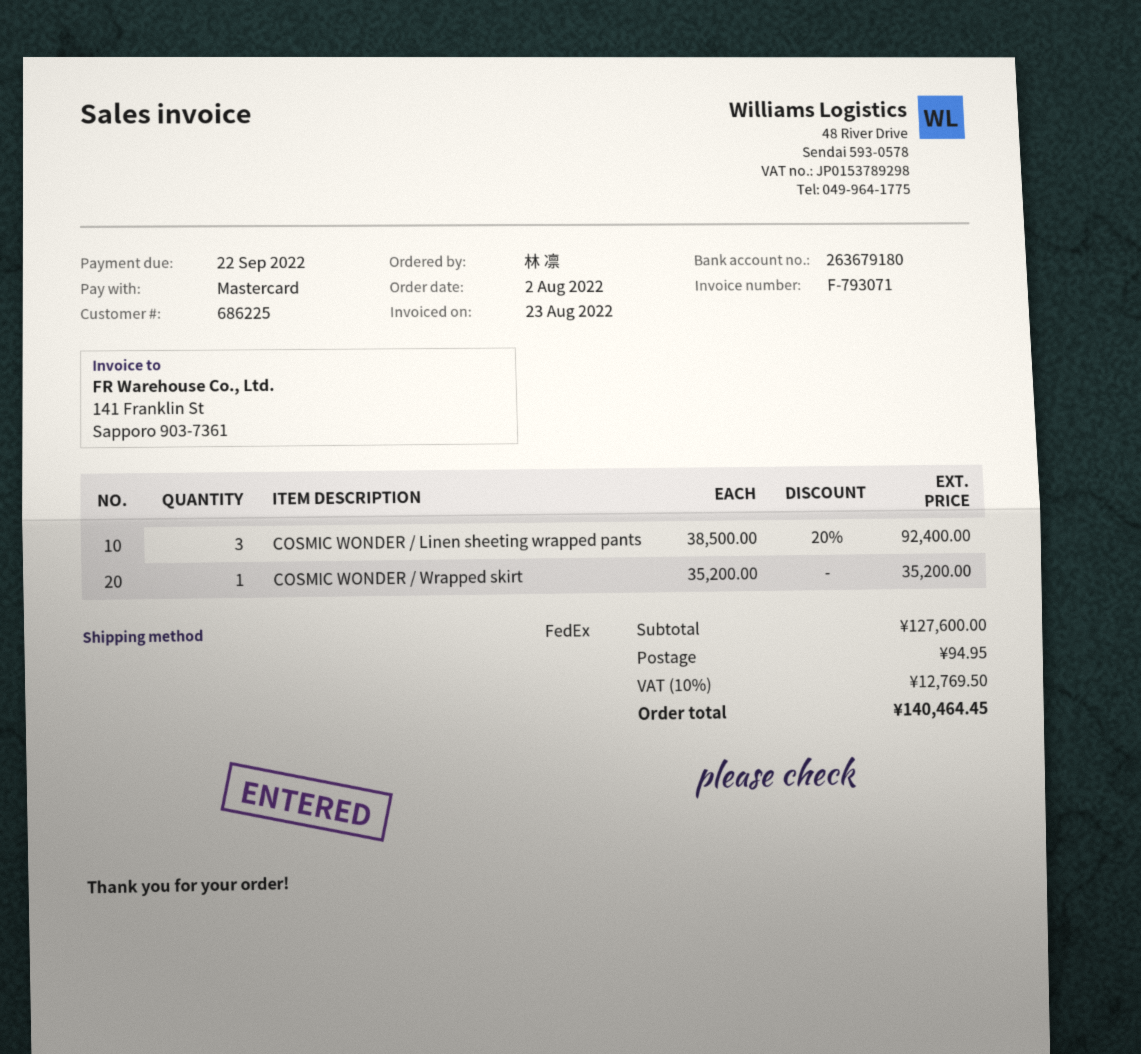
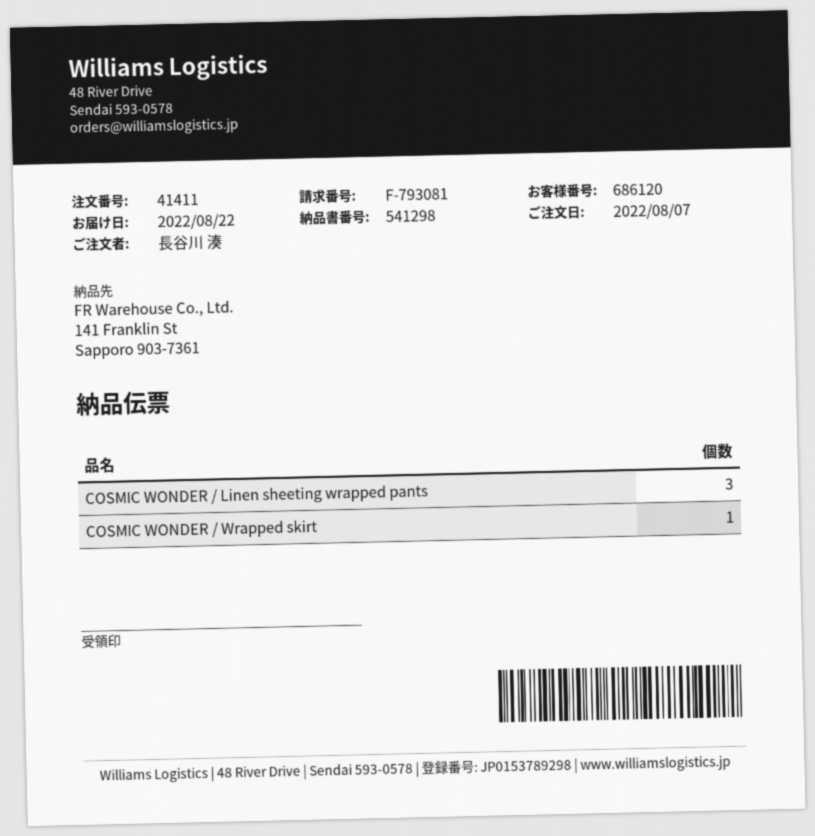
order date: 2022-08-02 -> 2022-08-07
invoice number: F-793071 -> F-793081
customer number: 686225 -> 686120
ordered by: 林 凛 -> 長谷川 湊

